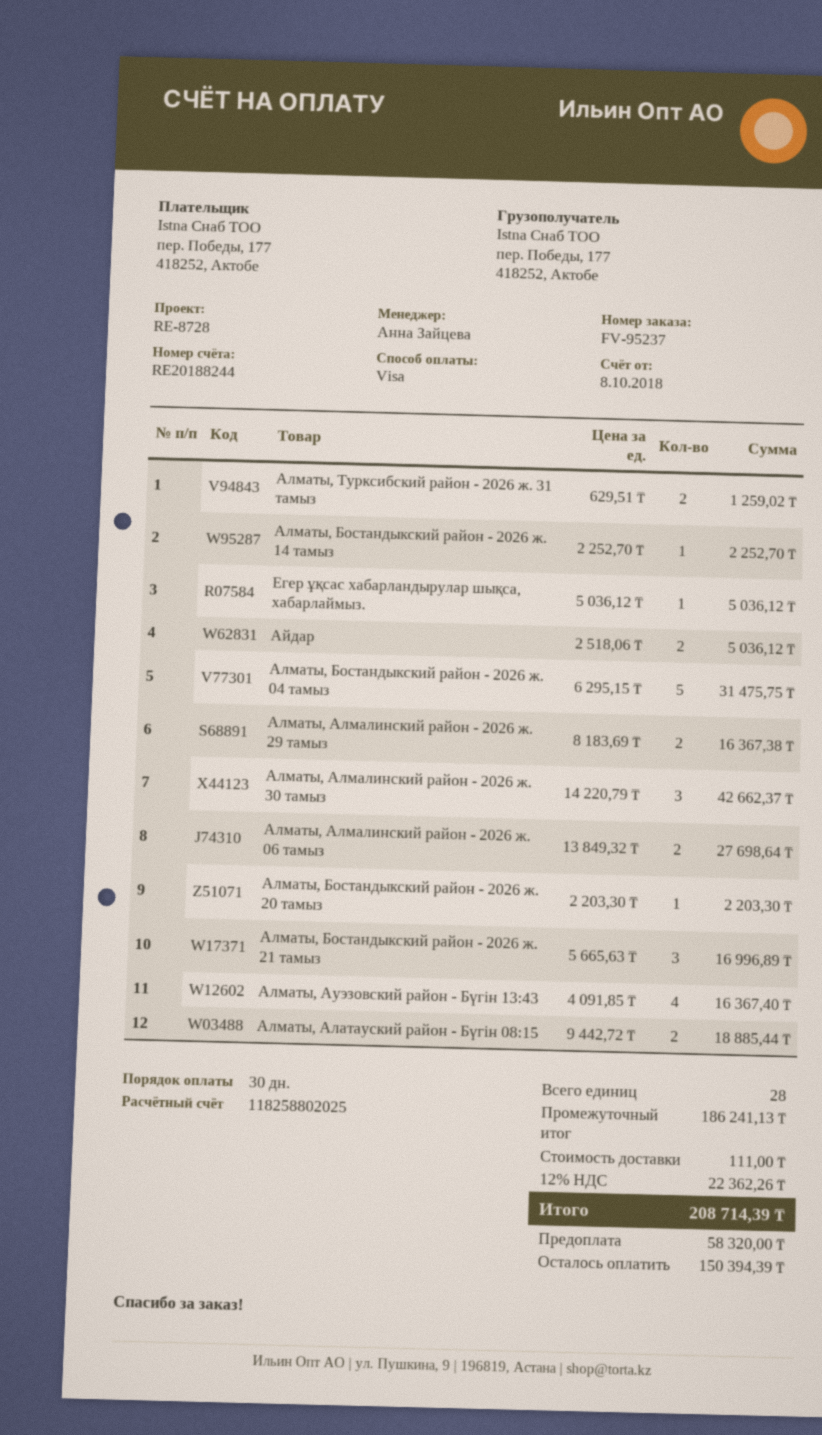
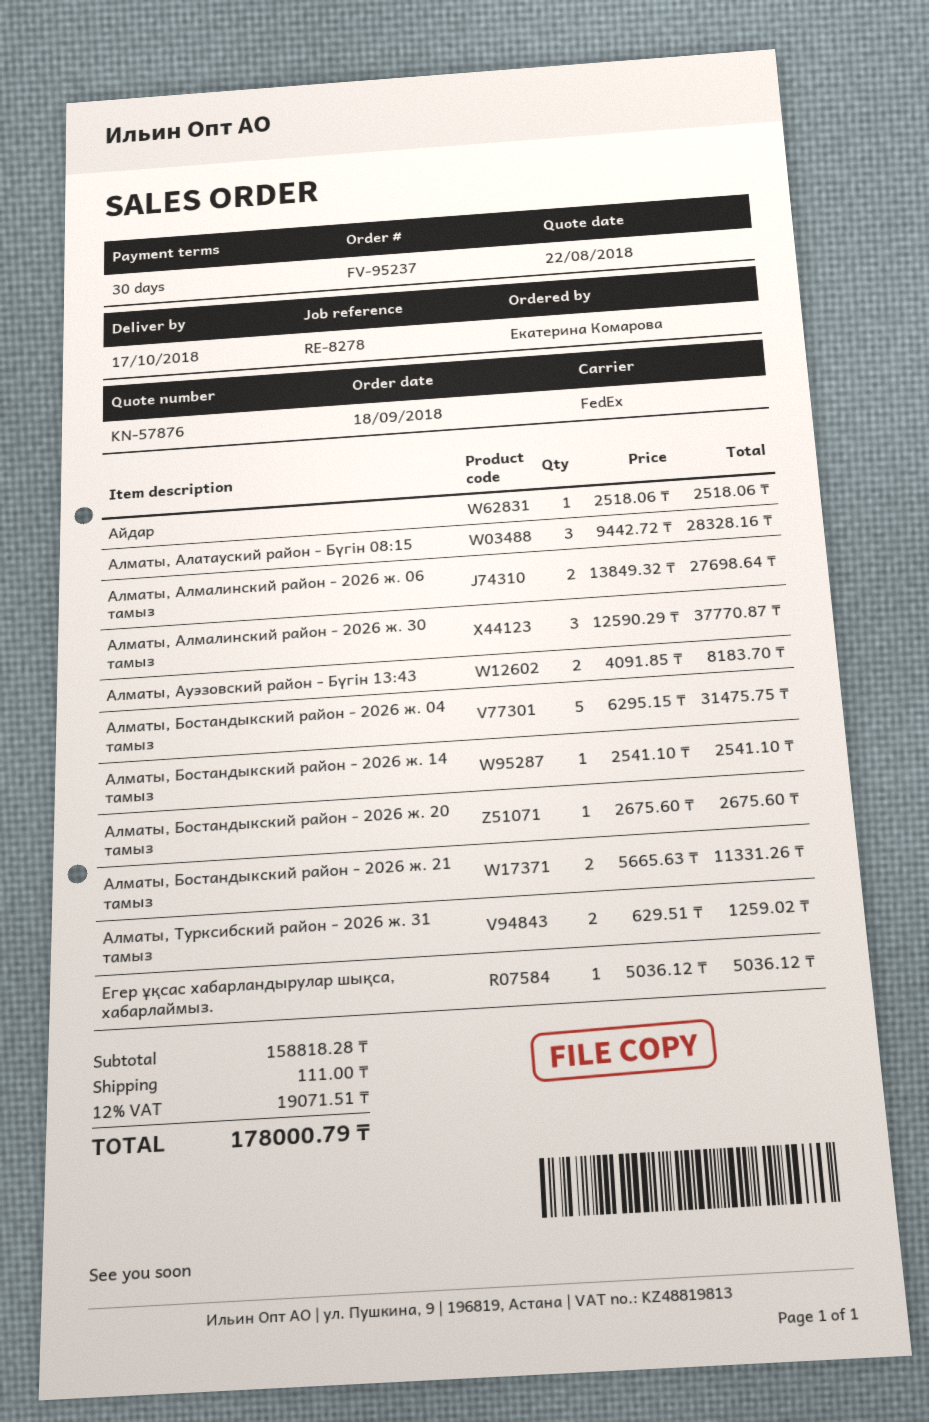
reference: RE-8728 -> RE-8278
Алматы, Бостандыкский район - 2026 ж. 14 тамыз: 1 x 2252.70 = 2252.70 -> 1 x 2541.10 = 2541.10
Айдар: 2 x 2518.06 = 5036.12 -> 1 x 2518.06 = 2518.06
Алматы, Алмалинский район - 2026 ж. 29 тамыз: 2 x 8183.69 = 16367.38 -> none
Алматы, Алмалинский район - 2026 ж. 30 тамыз: 3 x 14220.79 = 42662.37 -> 3 x 12590.29 = 37770.87
Алматы, Бостандыкский район - 2026 ж. 20 тамыз: 1 x 2203.30 = 2203.30 -> 1 x 2675.60 = 2675.60
Алматы, Бостандыкский район - 2026 ж. 21 тамыз: 3 x 5665.63 = 16996.89 -> 2 x 5665.63 = 11331.26
Алматы, Ауэзовский район - Бүгін 13:43: 4 x 4091.85 = 16367.40 -> 2 x 4091.85 = 8183.70
Алматы, Алатауский район - Бүгін 08:15: 2 x 9442.72 = 18885.44 -> 3 x 9442.72 = 28328.16
subtotal: 186241.13 -> 158818.28
tax: 12% = 22362.26 -> 12% = 19071.51
total: 208714.39 -> 178000.79

